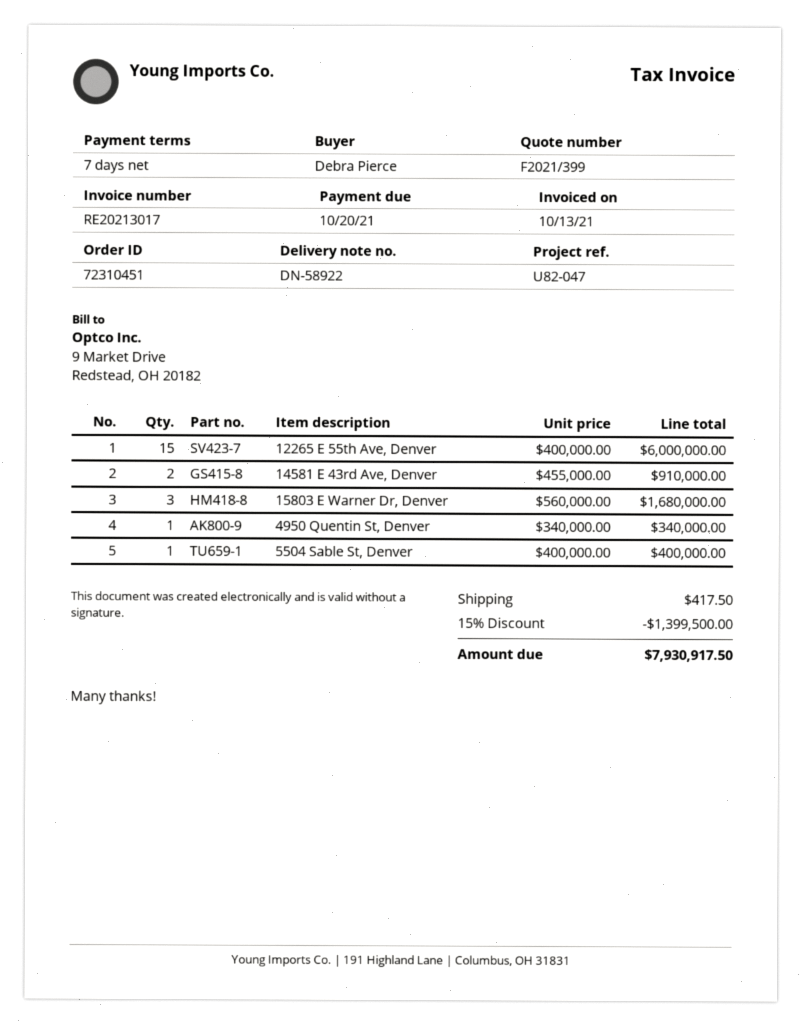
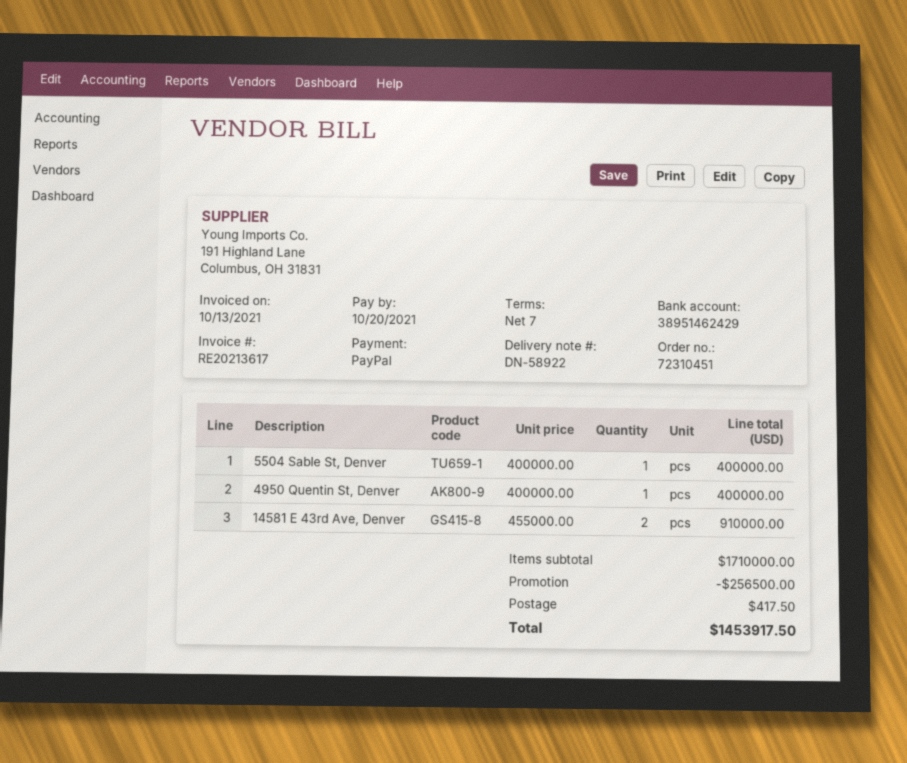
invoice number: RE20213017 -> RE20213617
12265 E 55th Ave, Denver: 15 x 400000.00 = 6000000.00 -> none
15803 E Warner Dr, Denver: 3 x 560000.00 = 1680000.00 -> none
4950 Quentin St, Denver: 1 x 340000.00 = 340000.00 -> 1 x 400000.00 = 400000.00
discount: 1399500.00 -> 256500.00
total: 7930917.50 -> 1453917.50

